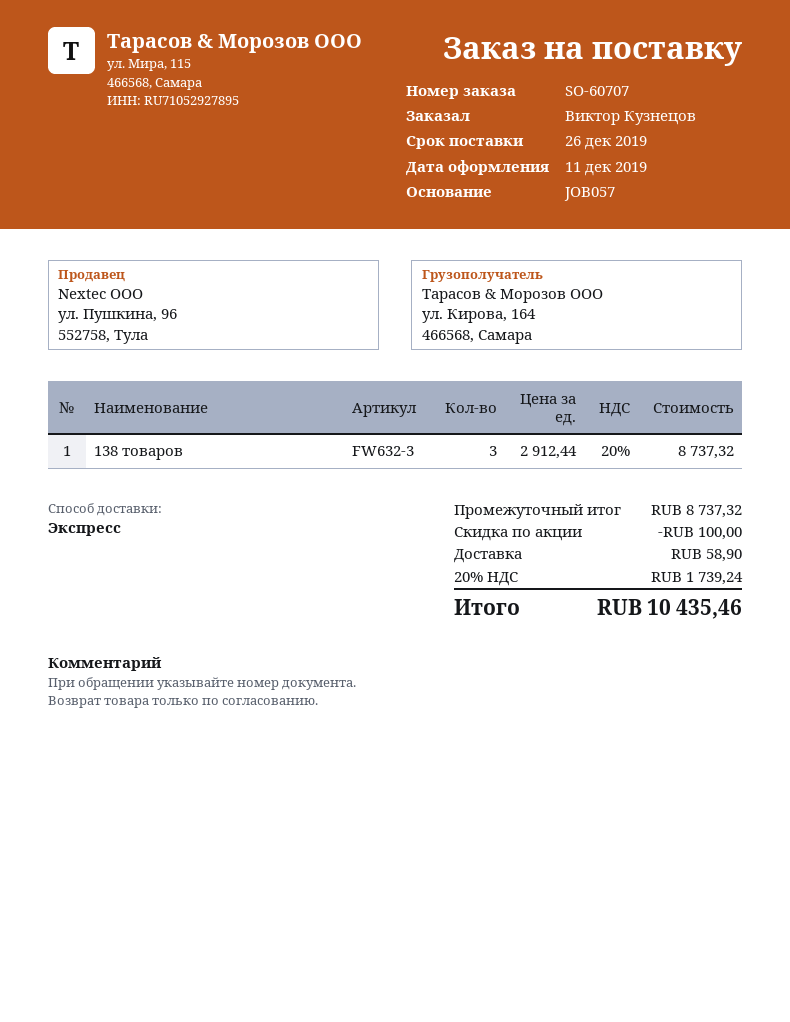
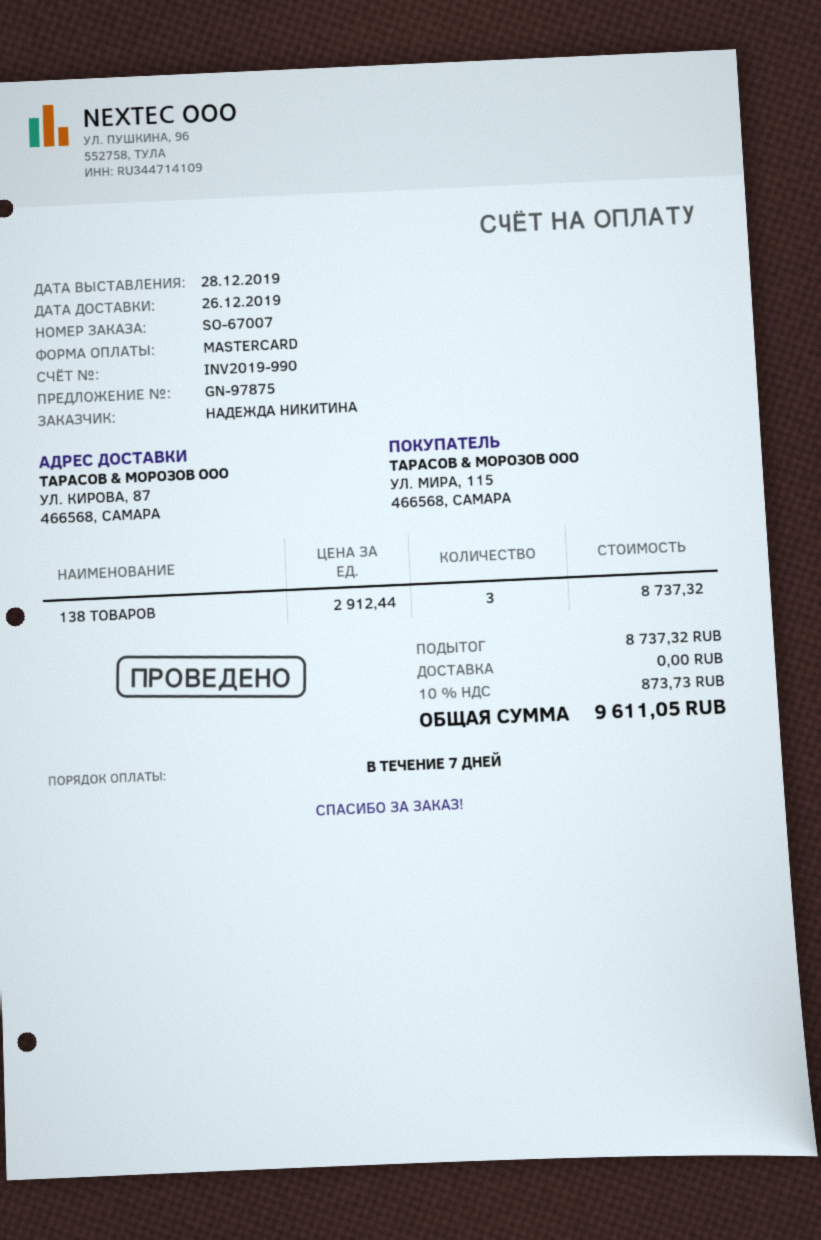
order number: SO-60707 -> SO-67007
ordered by: Виктор Кузнецов -> НАДЕЖДА НИКИТИНА
ship to: ул. Кирова, 164, 466568, Самара -> УЛ. КИРОВА, 87, 466568, САМАРА
discount: 100.00 -> none
shipping: 58.90 -> 0.00
tax: 20% = 1739.24 -> 10% = 873.73
total: 10435.46 -> 9611.05

